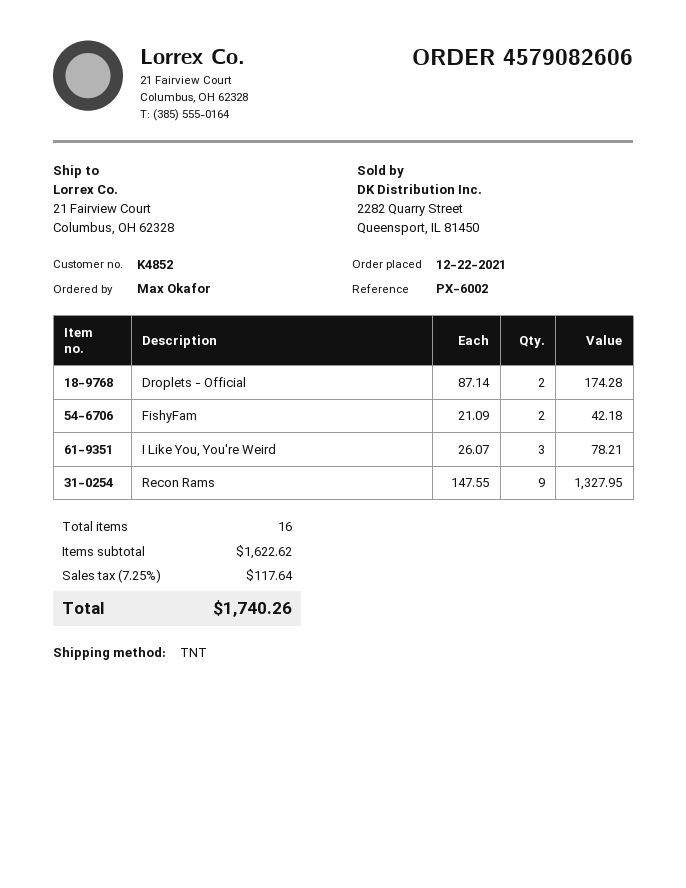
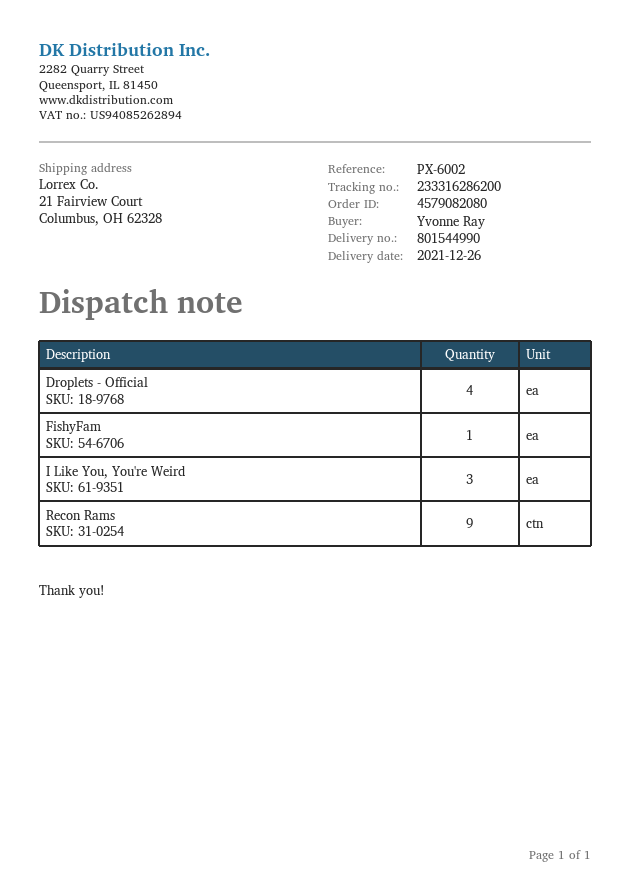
order number: 4579082606 -> 4579082080
ordered by: Max Okafor -> Yvonne Ray
Droplets - Official: 2 -> 4
FishyFam: 2 -> 1

